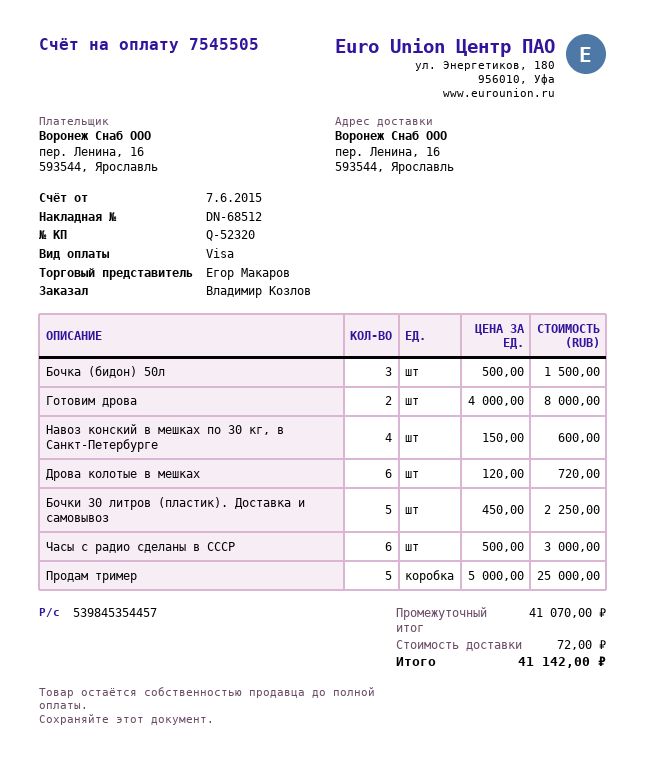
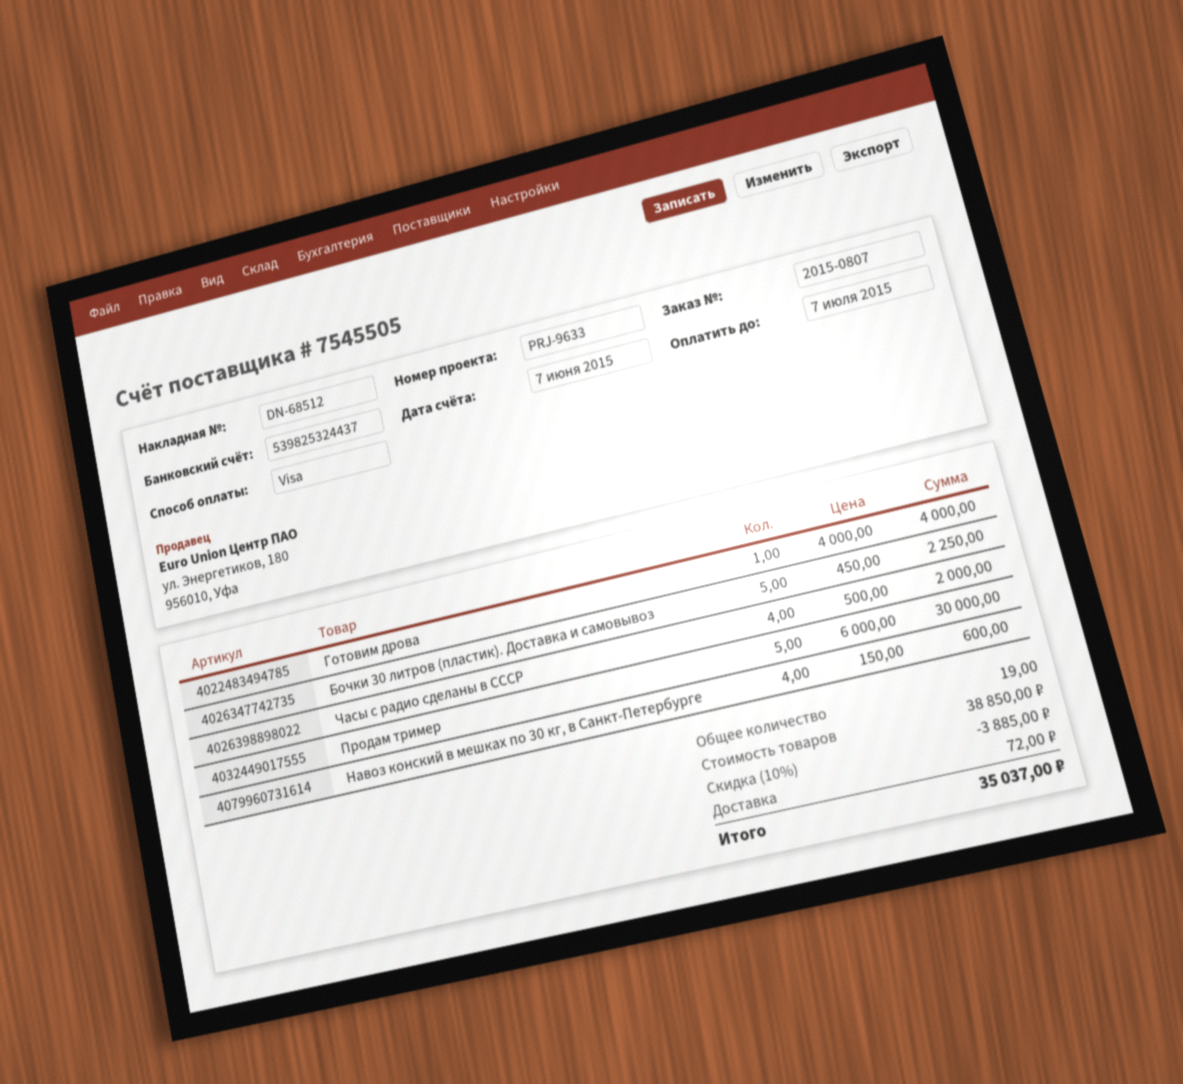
bank account: 539845354457 -> 539825324437
Бочка (бидон) 50л: 3 x 500.00 = 1500.00 -> none
Готовим дрова: 2 x 4000.00 = 8000.00 -> 1 x 4000.00 = 4000.00
Дрова колотые в мешках: 6 x 120.00 = 720.00 -> none
Часы с радио сделаны в СССР: 6 x 500.00 = 3000.00 -> 4 x 500.00 = 2000.00
Продам тример: 5 x 5000.00 = 25000.00 -> 5 x 6000.00 = 30000.00
subtotal: 41070.00 -> 38850.00
discount: none -> 10% = 3885.00
total: 41142.00 -> 35037.00

